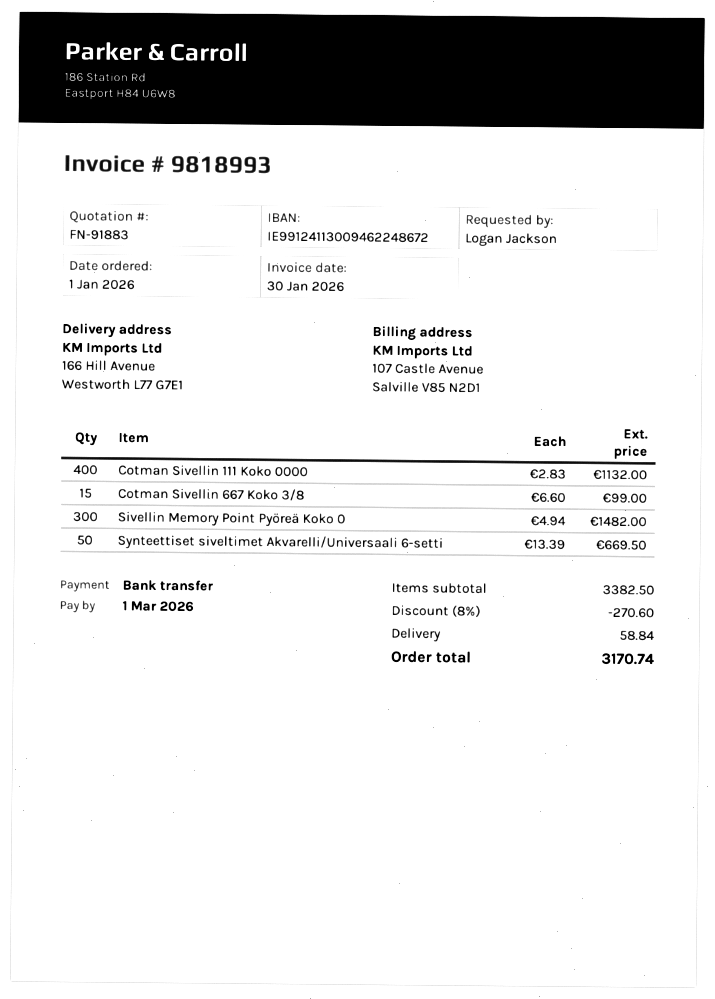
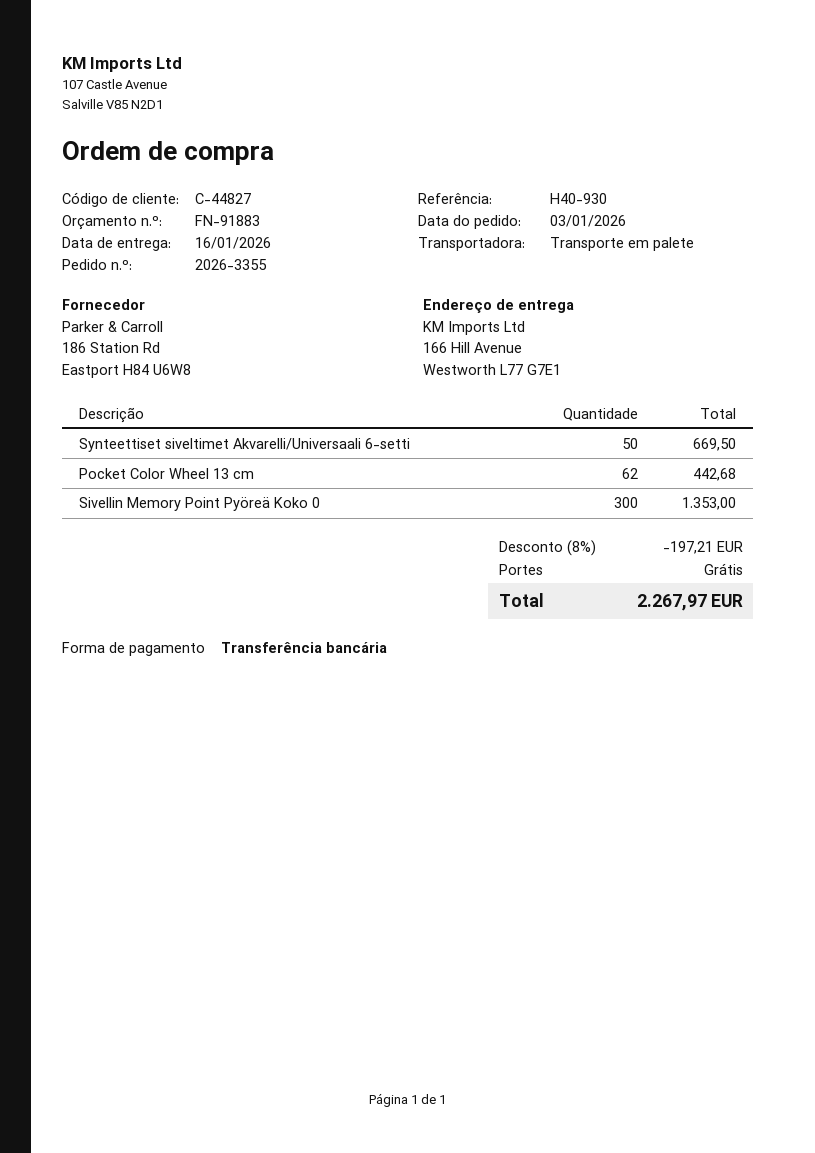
order date: 2026-01-01 -> 2026-01-03
Cotman Sivellin 111 Koko 0000: 400 for 1132.00 -> none
Cotman Sivellin 667 Koko 3/8: 15 for 99.00 -> none
Sivellin Memory Point Pyöreä Koko 0: 300 for 1482.00 -> 300 for 1353.00
Pocket Color Wheel 13 cm: none -> 62 for 442.68
discount: 8% = 270.60 -> 8% = 197.21
shipping: 58.84 -> 0.00
total: 3170.74 -> 2267.97

